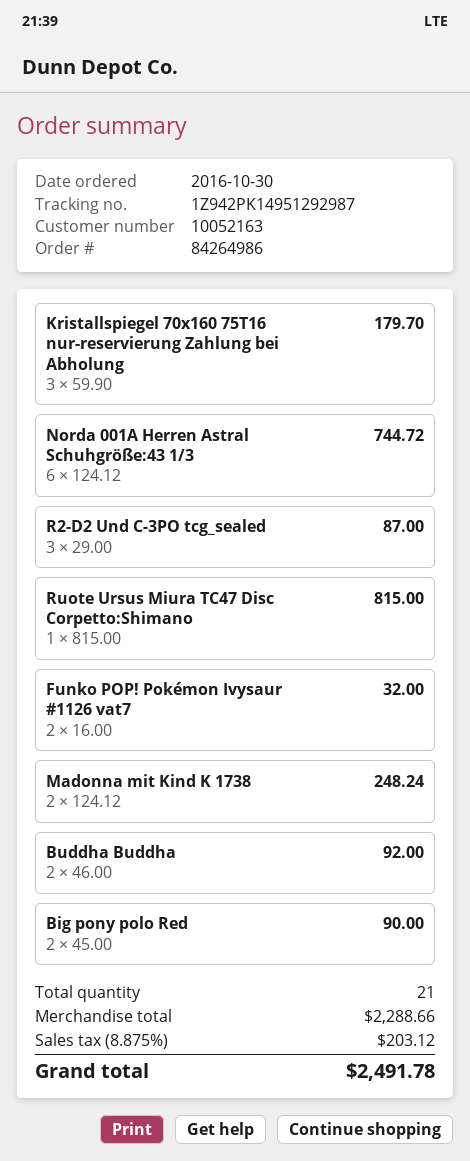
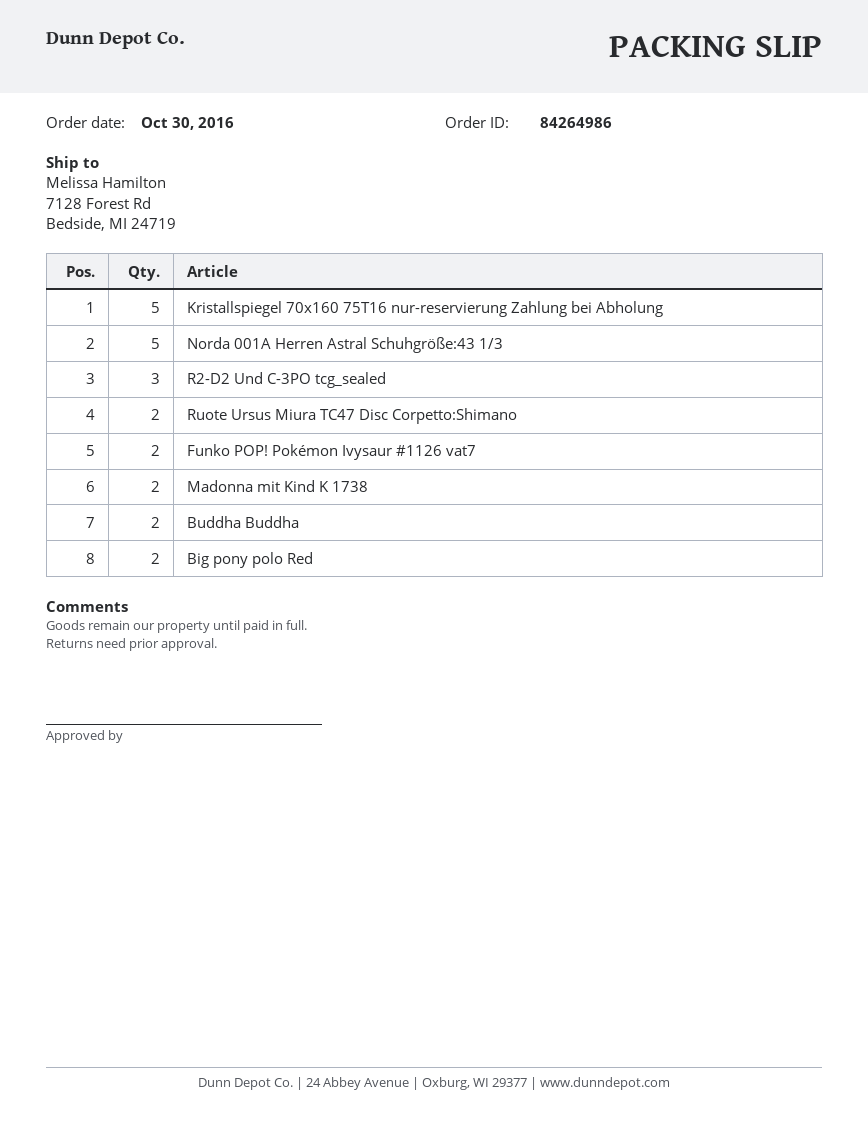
Kristallspiegel 70x160 75T16 nur-reservierung Zahlung bei Abholung: 3 -> 5
Norda 001A Herren Astral Schuhgröße:43 1/3: 6 -> 5
Ruote Ursus Miura TC47 Disc Corpetto:Shimano: 1 -> 2

